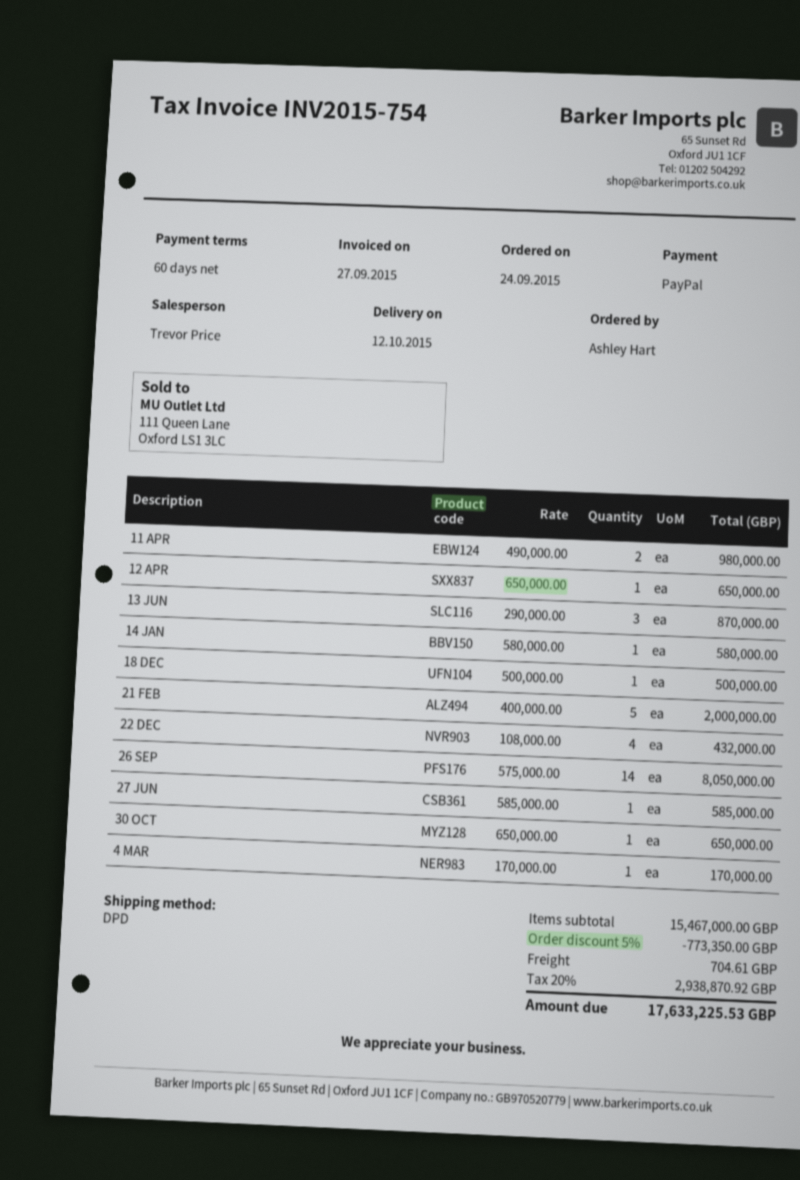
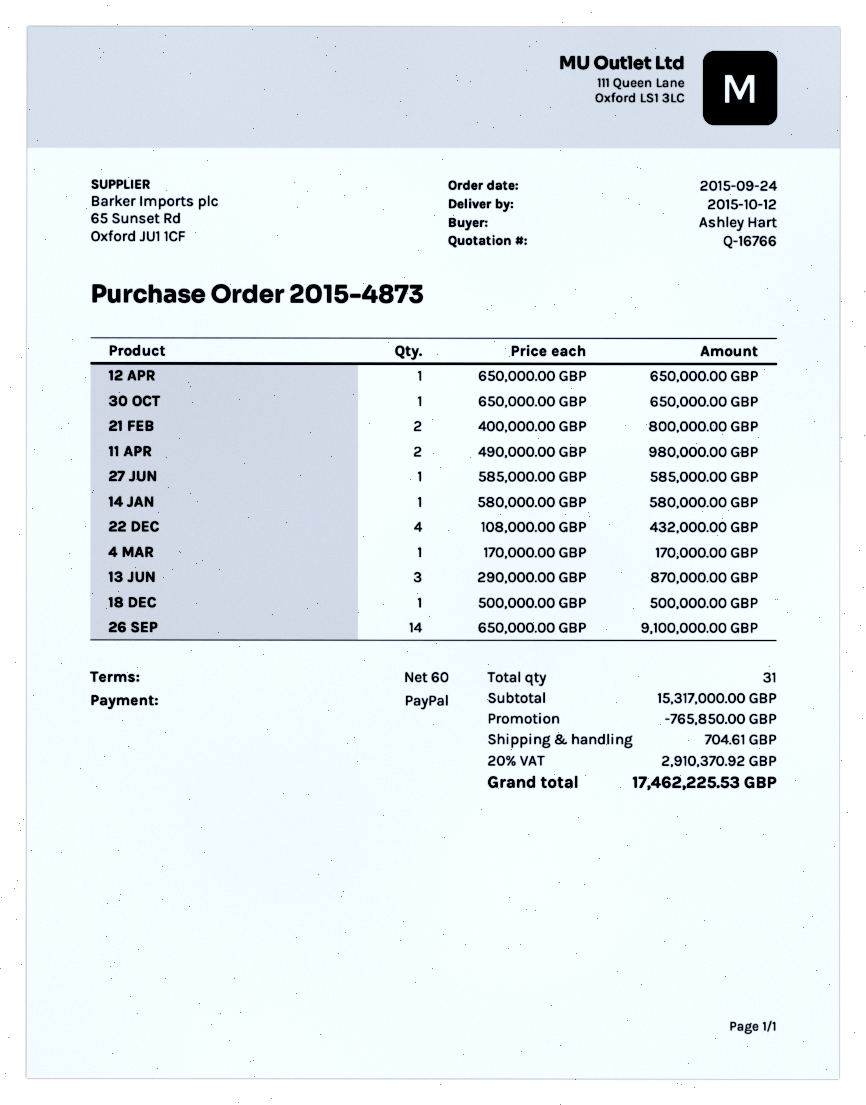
21 FEB: 5 x 400000.00 = 2000000.00 -> 2 x 400000.00 = 800000.00
26 SEP: 14 x 575000.00 = 8050000.00 -> 14 x 650000.00 = 9100000.00
subtotal: 15467000.00 -> 15317000.00
discount: 773350.00 -> 765850.00
tax: 20% = 2938870.92 -> 20% = 2910370.92
total: 17633225.53 -> 17462225.53

